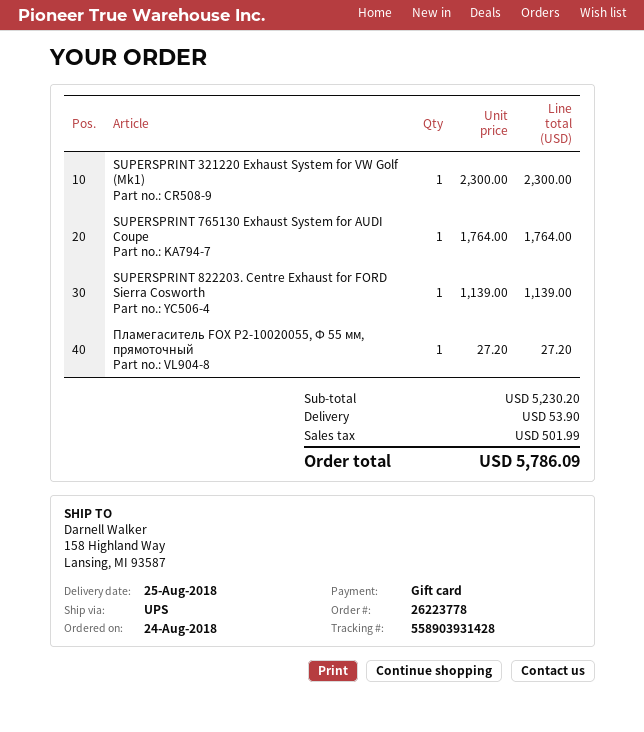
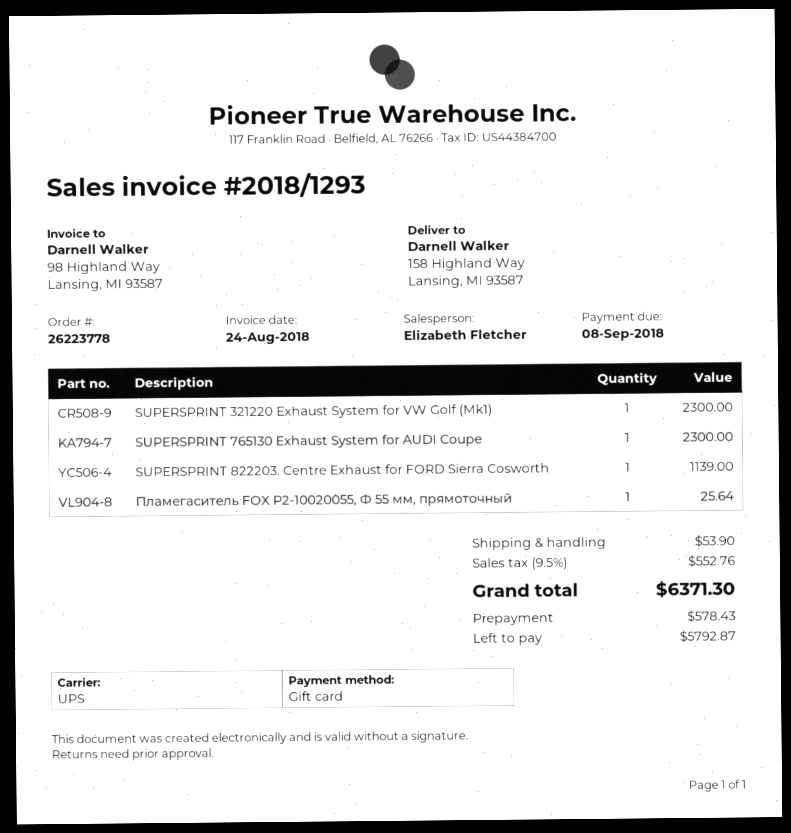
SUPERSPRINT 765130 Exhaust System for AUDI Coupe: 1 for 1764.00 -> 1 for 2300.00
Пламегаситель FOX P2-10020055, Ф 55 мм, прямоточный: 1 for 27.20 -> 1 for 25.64
tax: 501.99 -> 552.76
total: 5786.09 -> 6371.30

